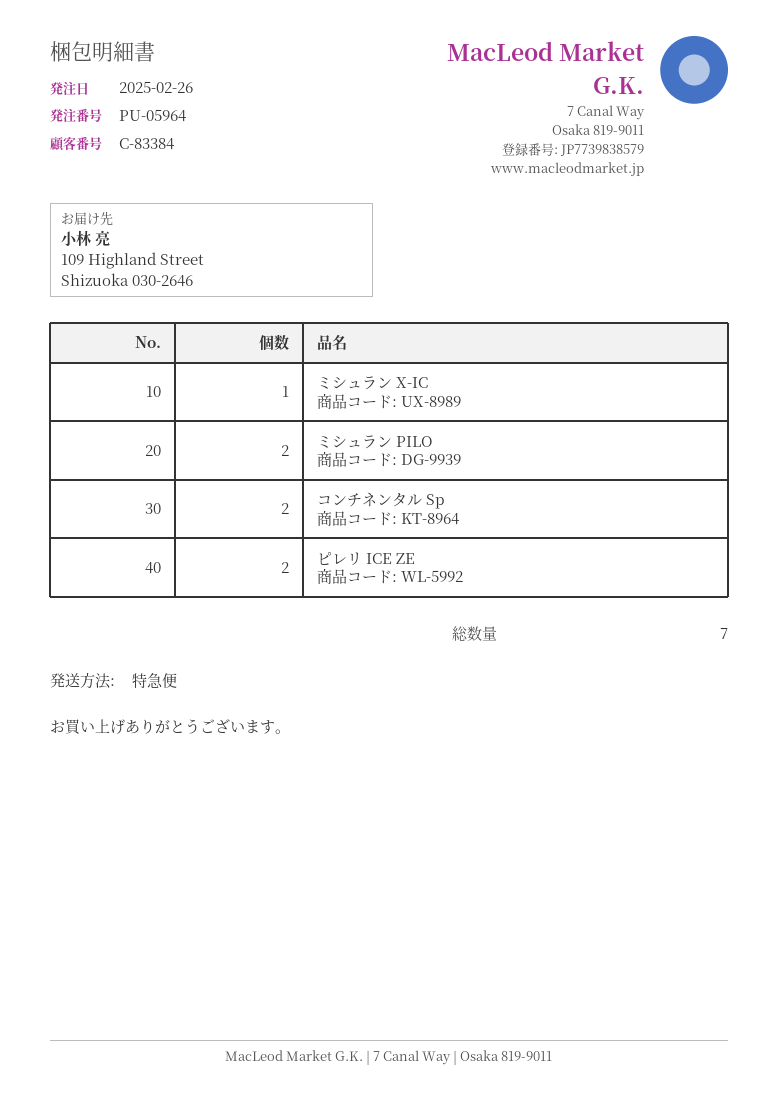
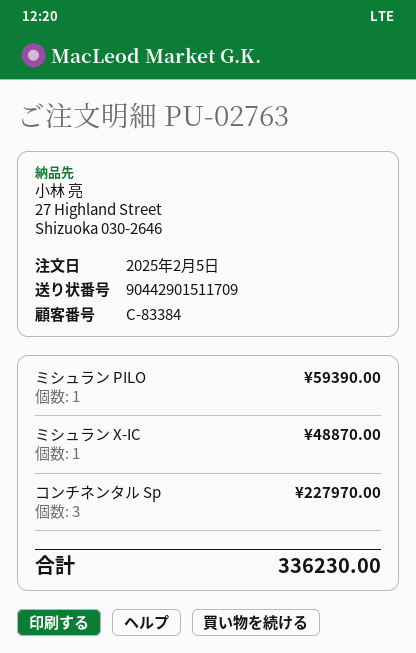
order number: PU-05964 -> PU-02763
order date: 2025-02-26 -> 2025-02-05
ship to: 109 Highland Street, Shizuoka 030-2646 -> 27 Highland Street, Shizuoka 030-2646
ミシュラン PILO: 2 -> 1
コンチネンタル Sp: 2 -> 3
ピレリ ICE ZE: 2 -> none

